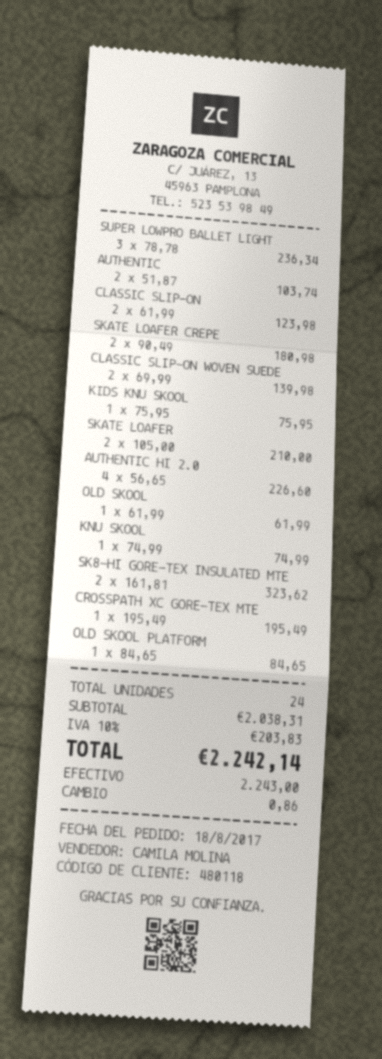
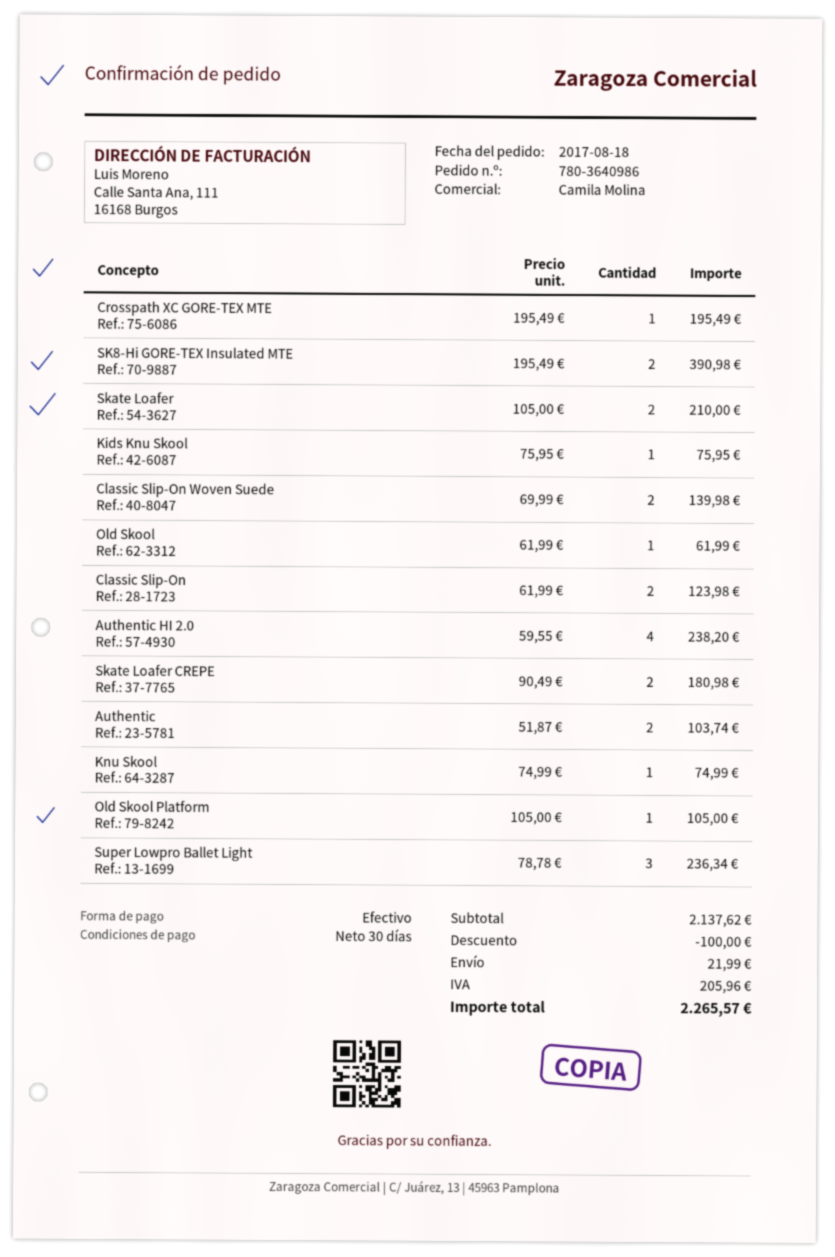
AUTHENTIC HI 2.0: 4 x 56.65 = 226.60 -> 4 x 59.55 = 238.20
SK8-HI GORE-TEX INSULATED MTE: 2 x 161.81 = 323.62 -> 2 x 195.49 = 390.98
OLD SKOOL PLATFORM: 1 x 84.65 = 84.65 -> 1 x 105.00 = 105.00
subtotal: 2038.31 -> 2137.62
discount: none -> 100.00
shipping: none -> 21.99
tax: 203.83 -> 205.96
total: 2242.14 -> 2265.57

